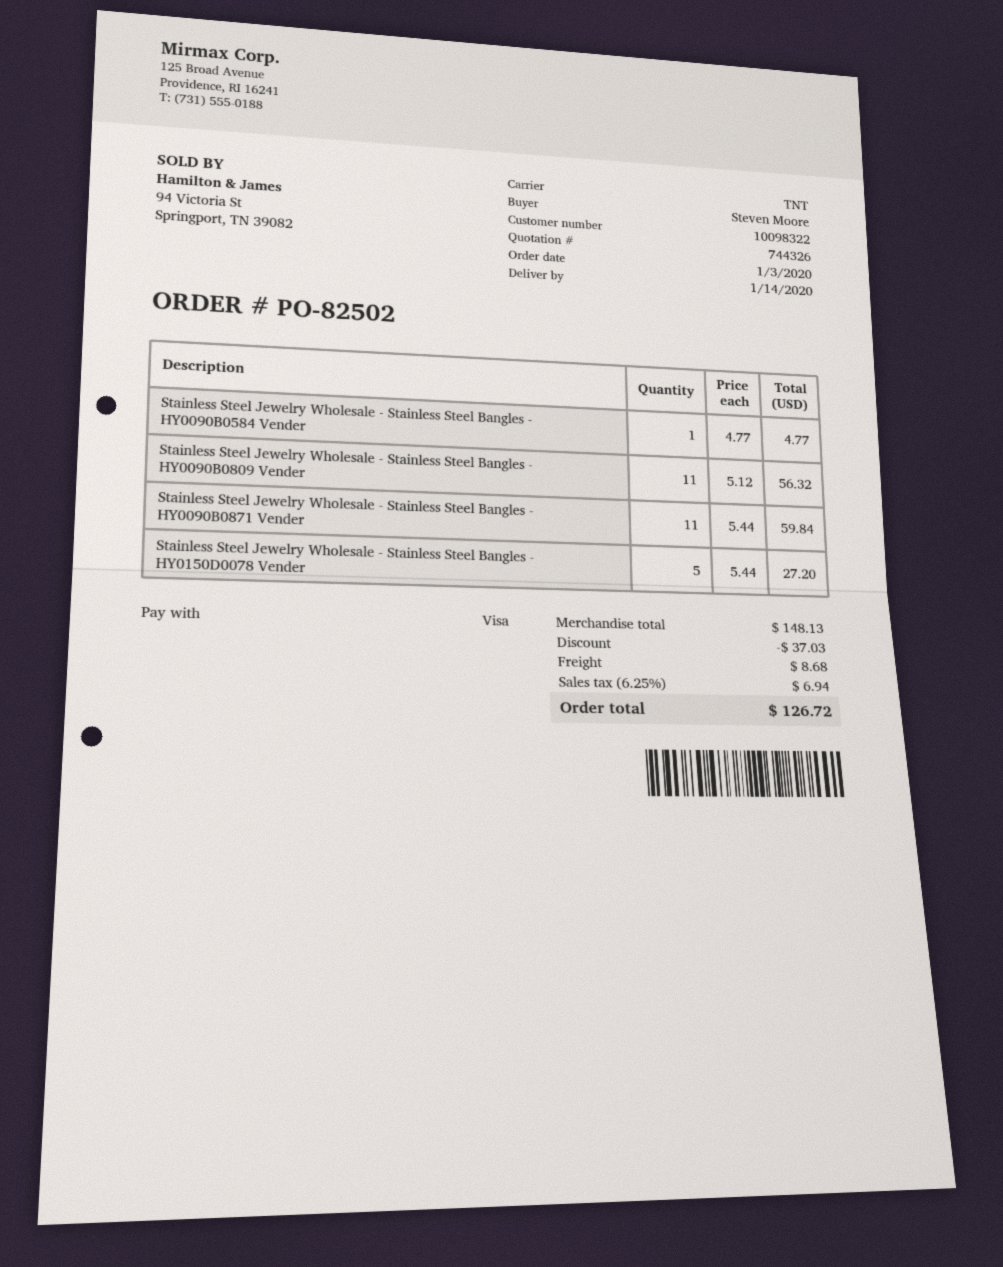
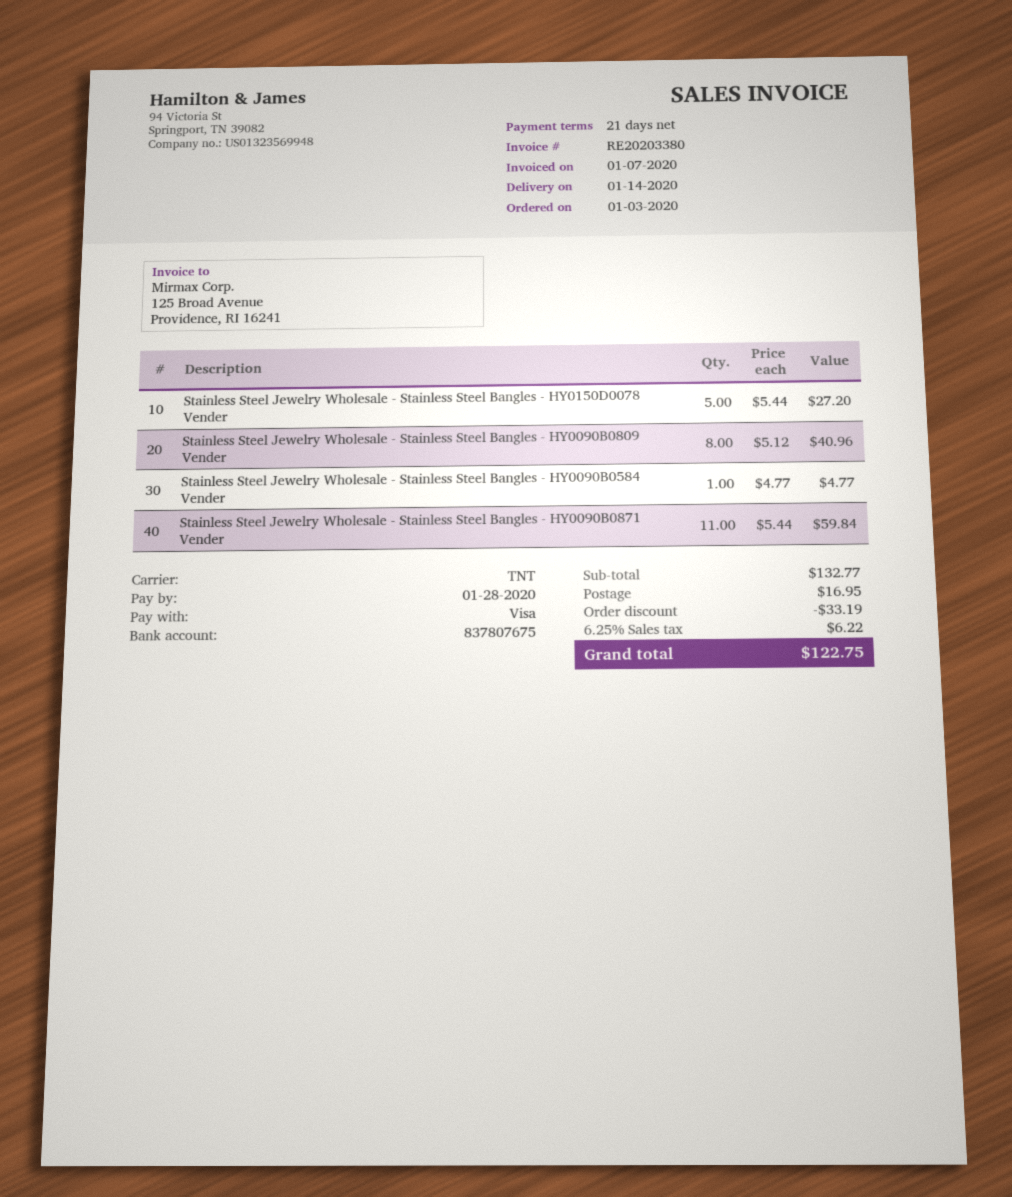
Stainless Steel Jewelry Wholesale - Stainless Steel Bangles - HY0090B0809 Vender: 11 x 5.12 = 56.32 -> 8 x 5.12 = 40.96
subtotal: 148.13 -> 132.77
discount: 37.03 -> 33.19
shipping: 8.68 -> 16.95
tax: 6.25% = 6.94 -> 6.25% = 6.22
total: 126.72 -> 122.75

